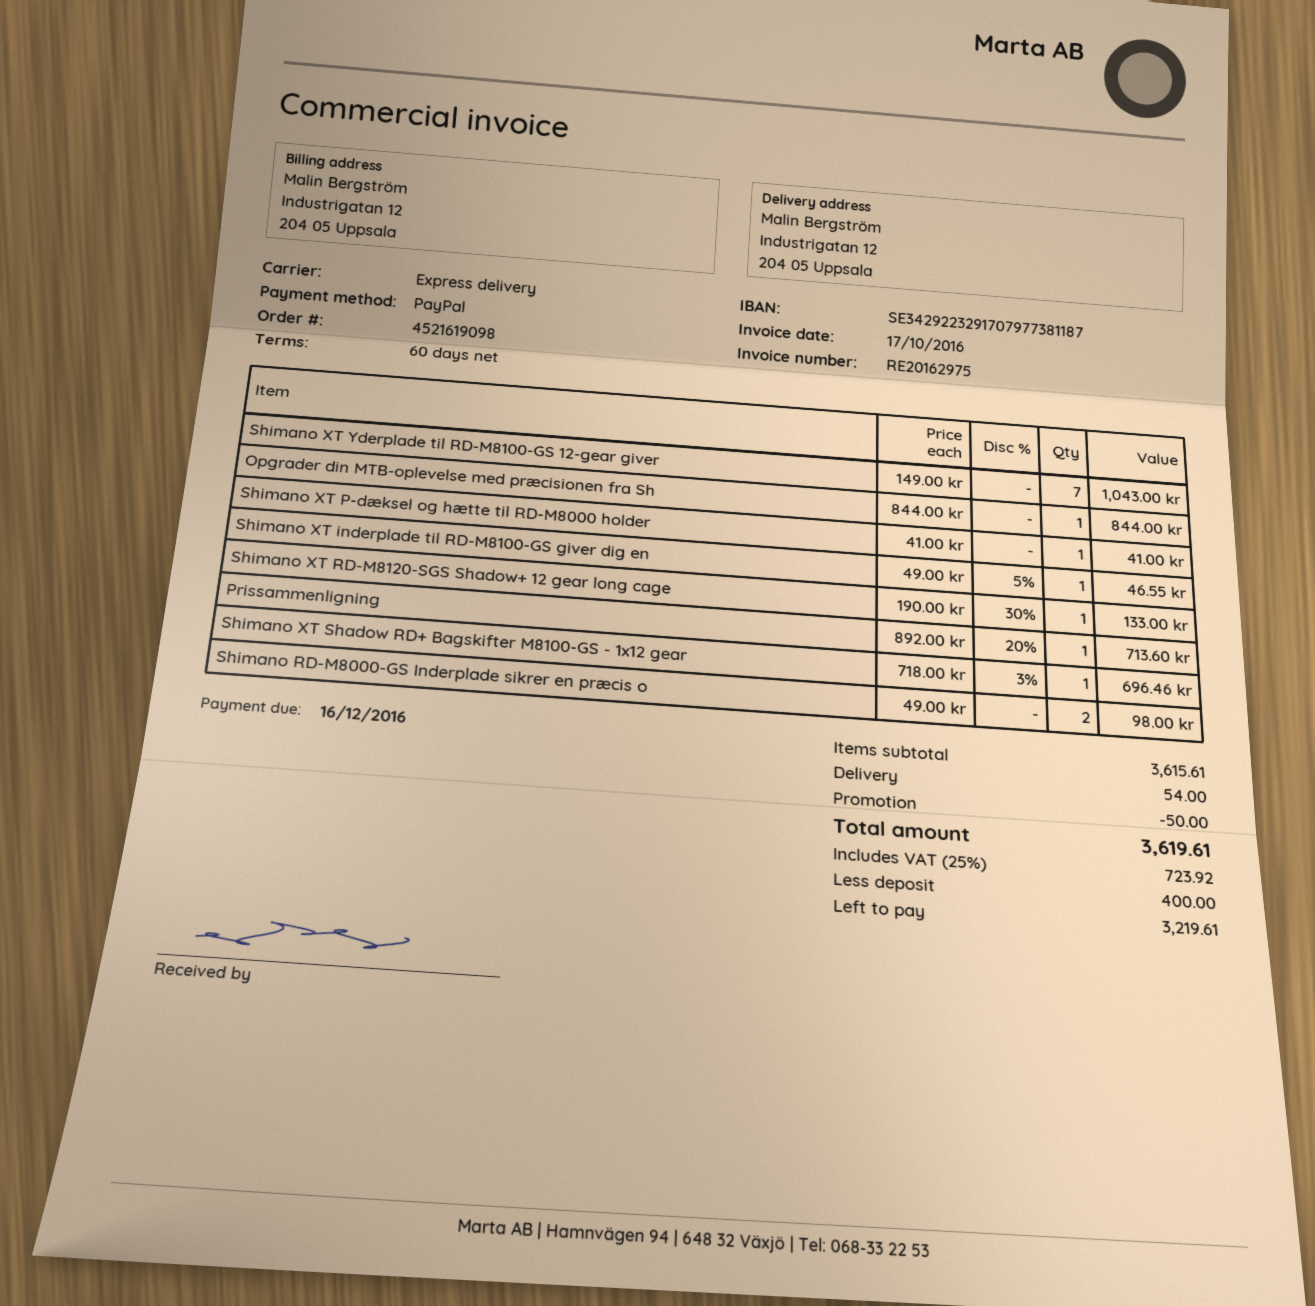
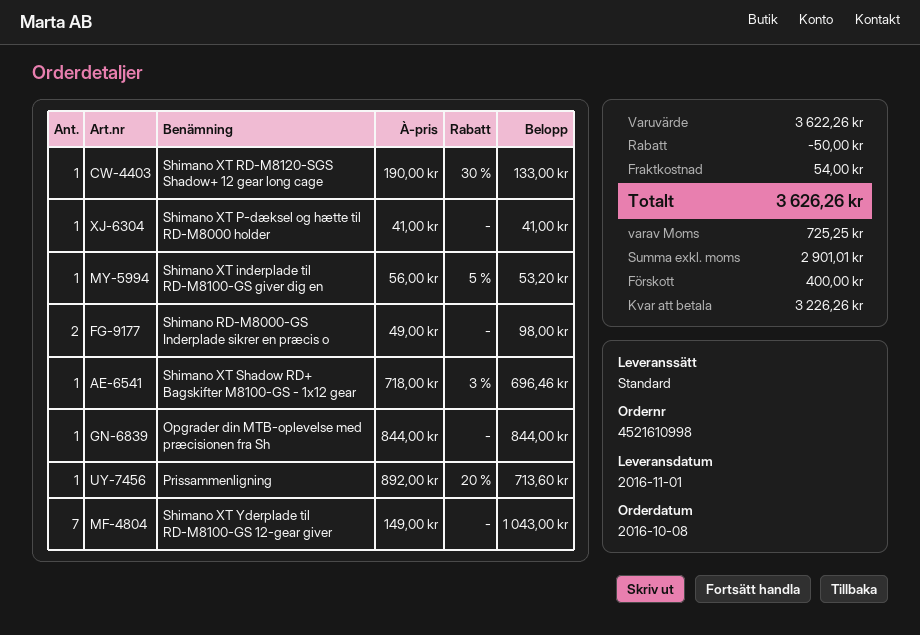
order number: 4521619098 -> 4521610998
shipping method: express -> standard
Shimano XT inderplade til RD-M8100-GS giver dig en: 1 x 49.00 - 5% = 46.55 -> 1 x 56.00 - 5% = 53.20
subtotal: 3615.61 -> 3622.26
tax: 723.92 -> 725.25
total: 3619.61 -> 3626.26
balance: 3219.61 -> 3226.26

